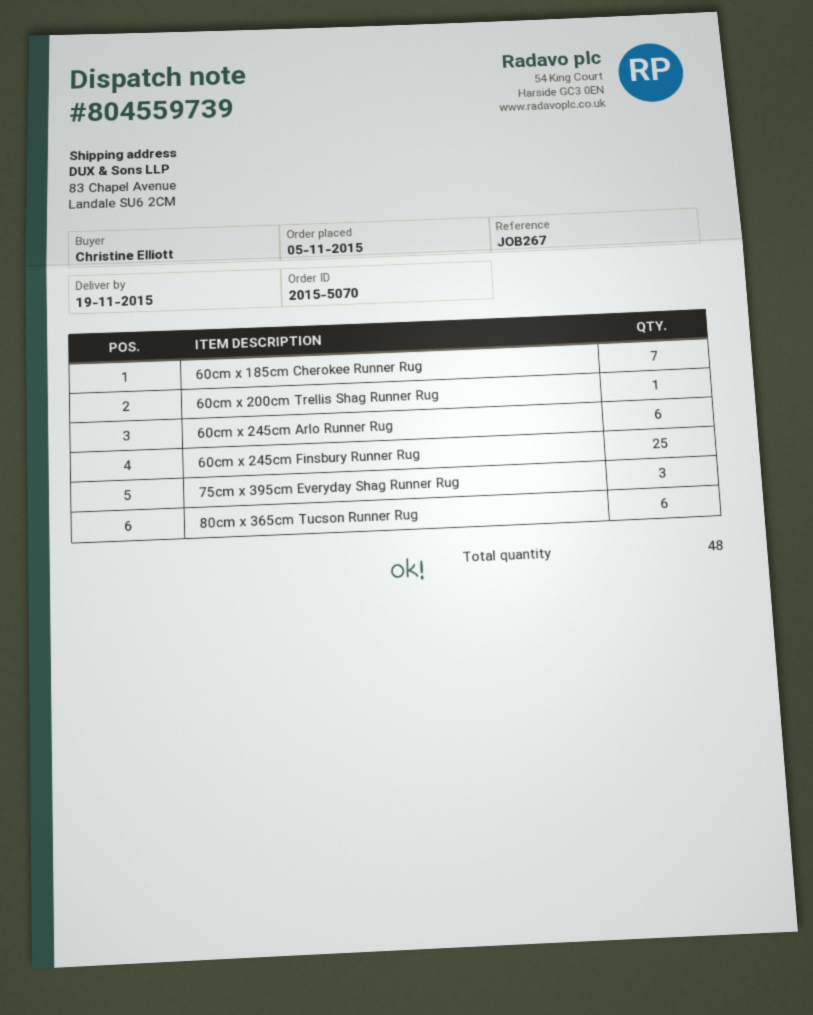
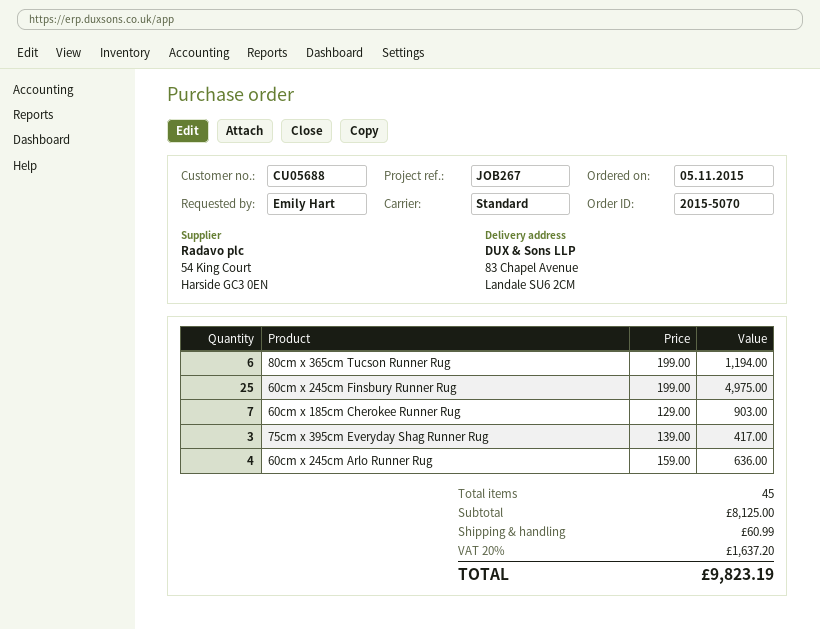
ordered by: Christine Elliott -> Emily Hart
60cm x 200cm Trellis Shag Runner Rug: 1 -> none
60cm x 245cm Arlo Runner Rug: 6 -> 4
total quantity: 48 -> 45

